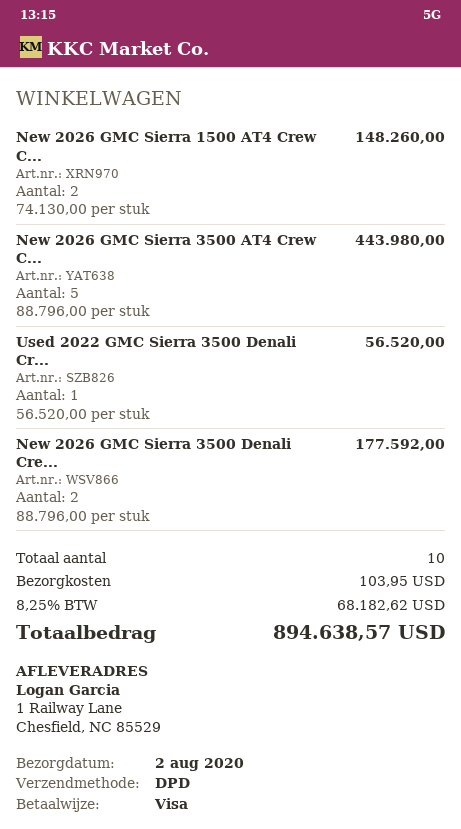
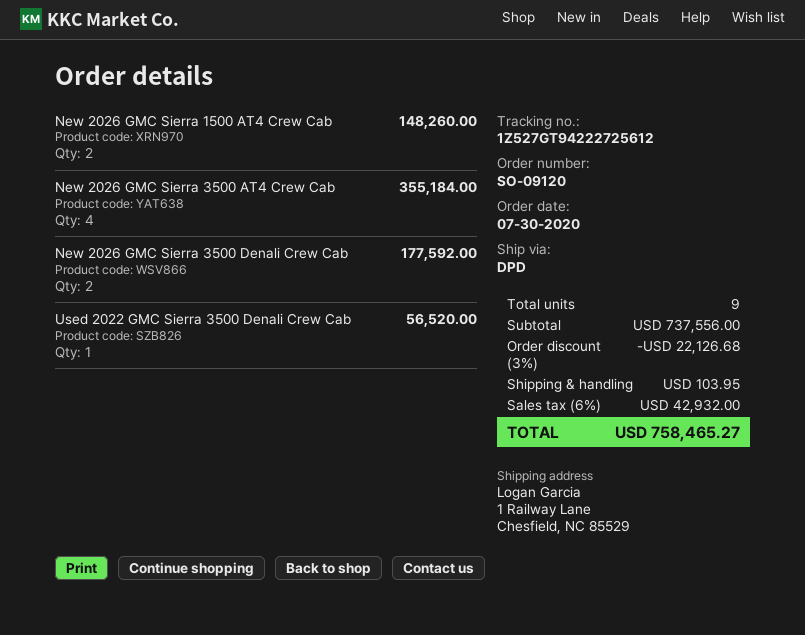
New 2026 GMC Sierra 3500 AT4 Crew C...: 5 for 443980.00 -> 4 for 355184.00
total quantity: 10 -> 9
discount: none -> 3% = 22126.68
tax: 8.25% = 68182.62 -> 6% = 42932.00
total: 894638.57 -> 758465.27

